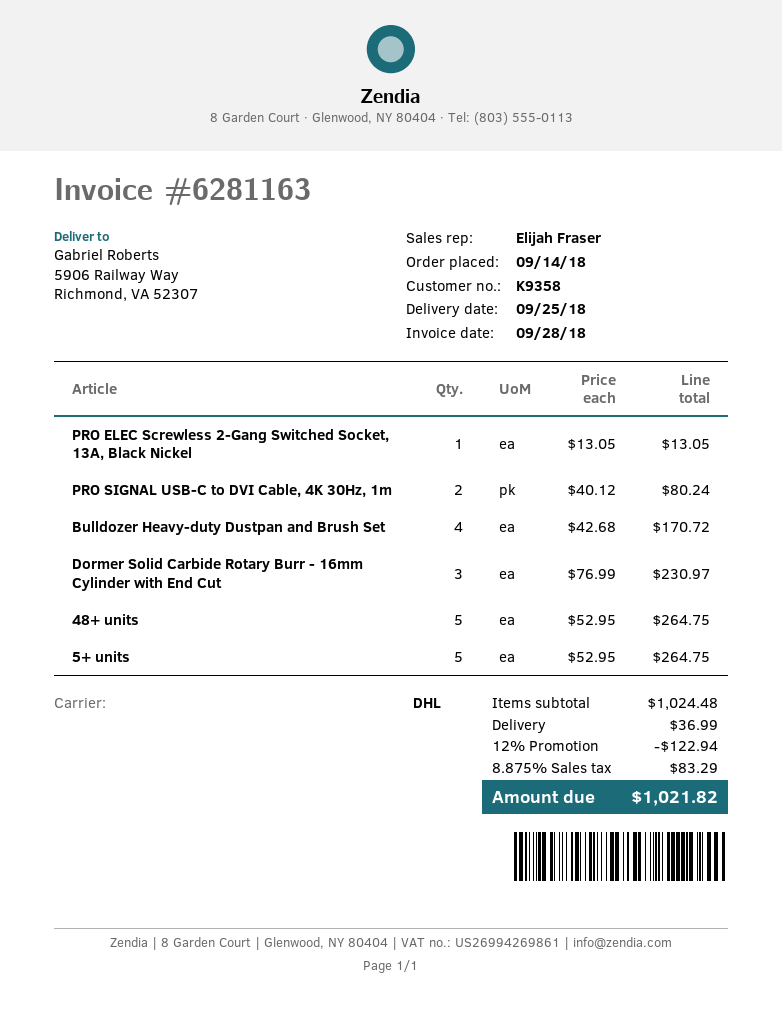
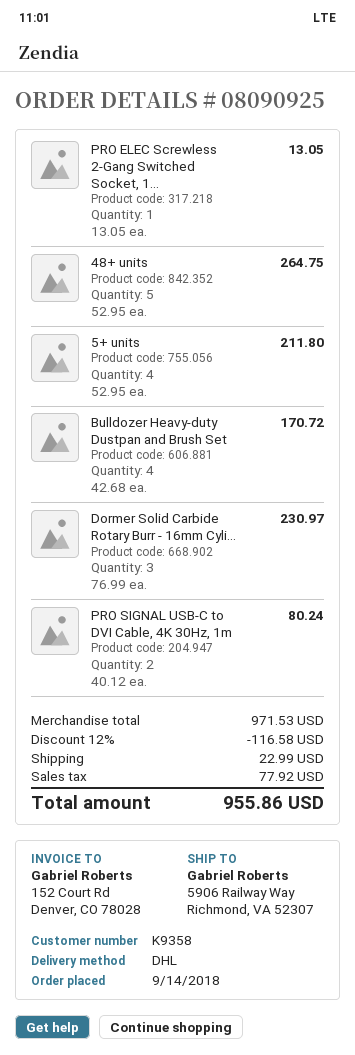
5+ units: 5 x 52.95 = 264.75 -> 4 x 52.95 = 211.80
subtotal: 1024.48 -> 971.53
discount: 12% = 122.94 -> 12% = 116.58
shipping: 36.99 -> 22.99
tax: 83.29 -> 77.92
total: 1021.82 -> 955.86

